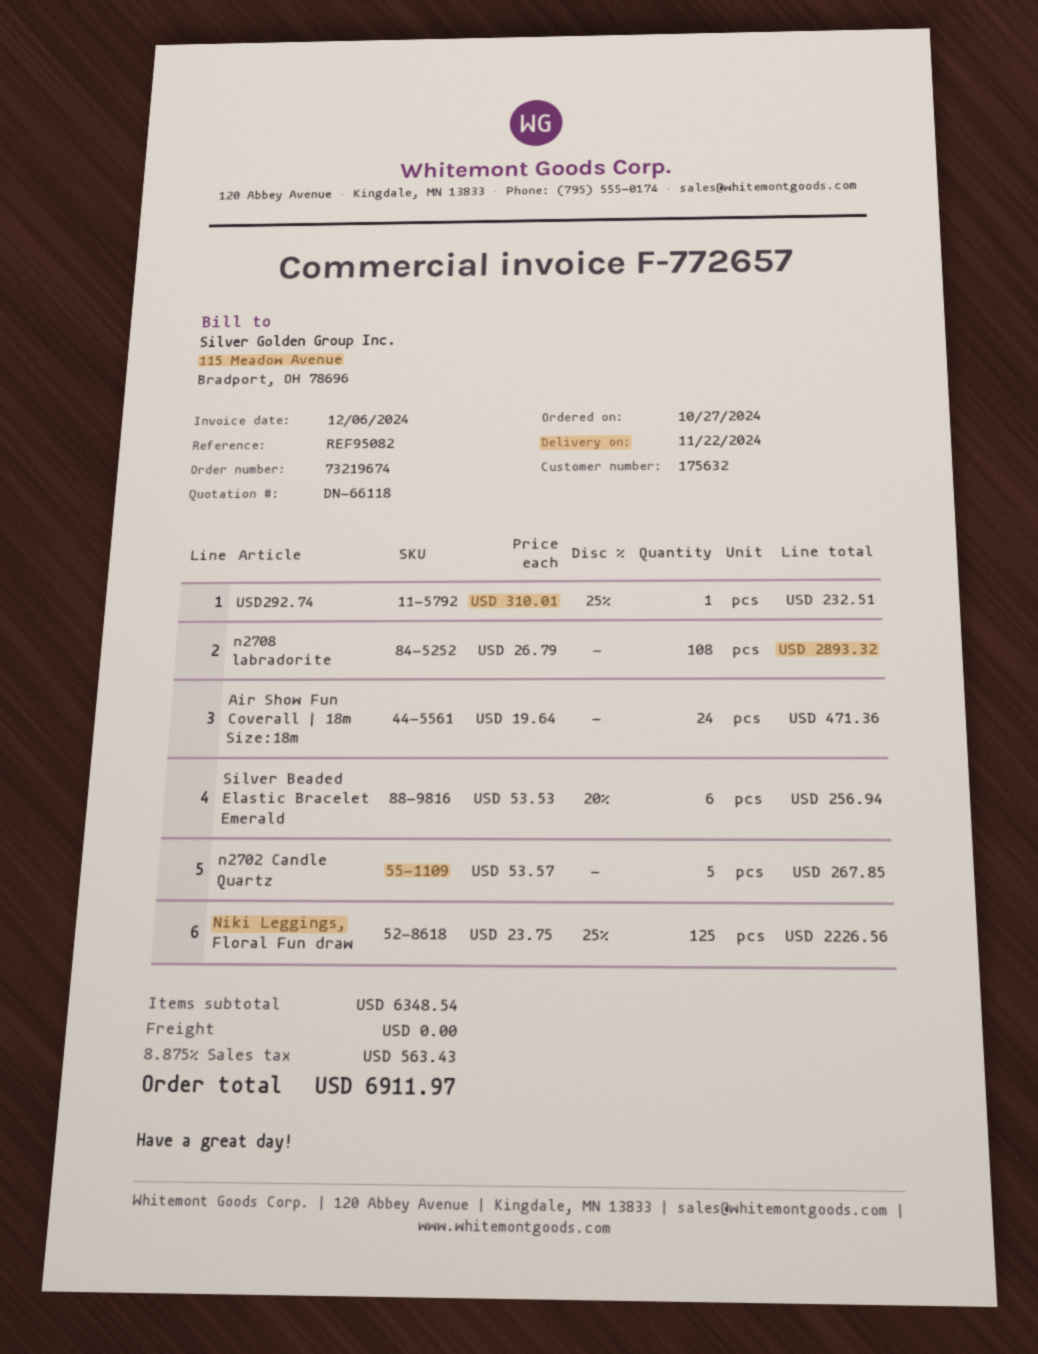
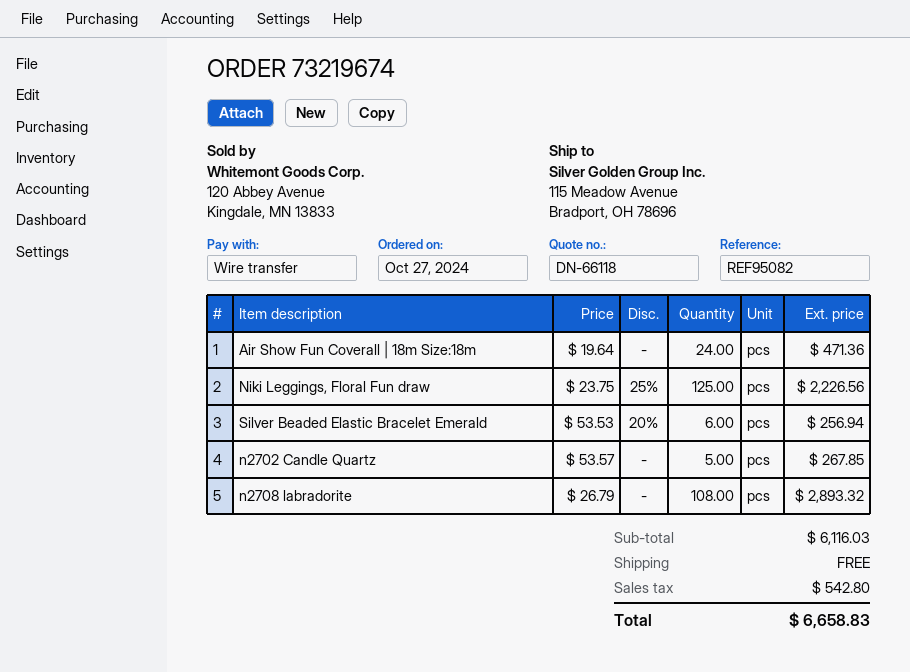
USD292.74: 1 x 310.01 - 25% = 232.51 -> none
subtotal: 6348.54 -> 6116.03
tax: 563.43 -> 542.80
total: 6911.97 -> 6658.83

